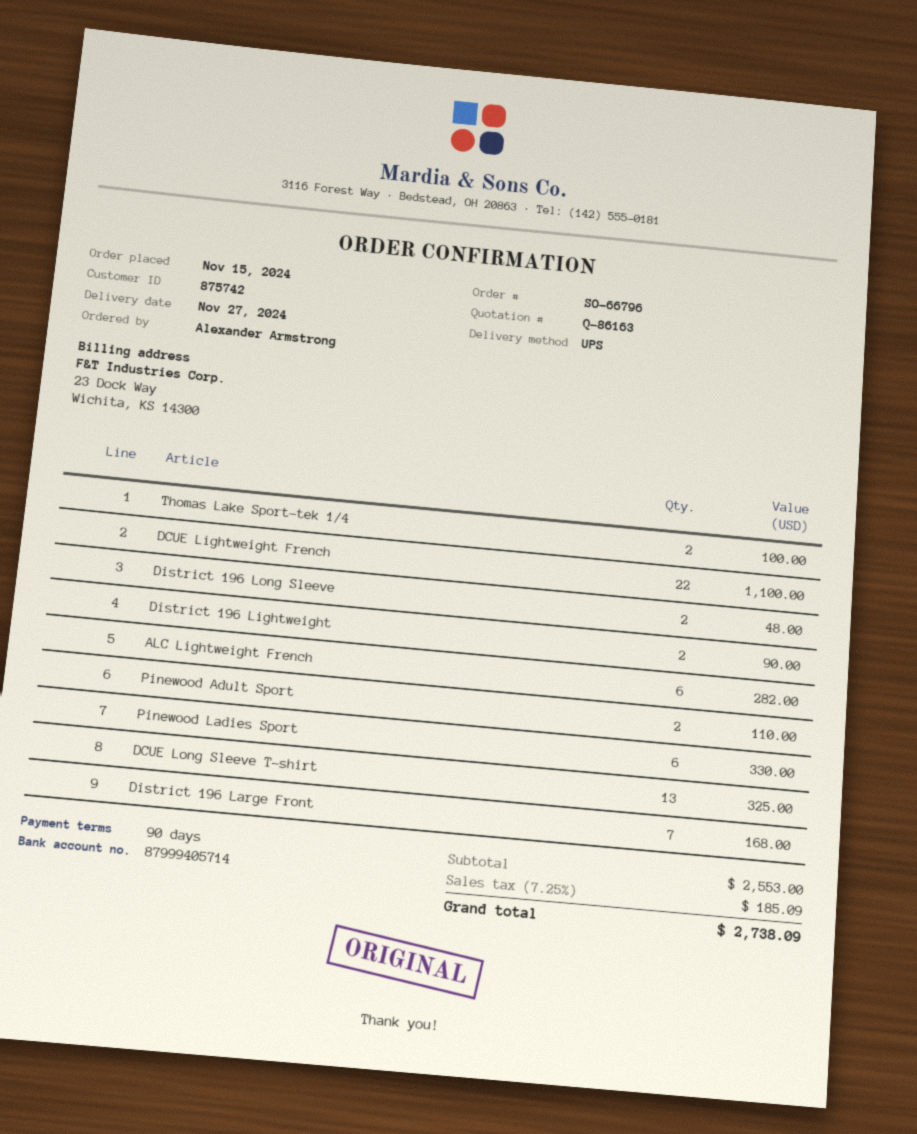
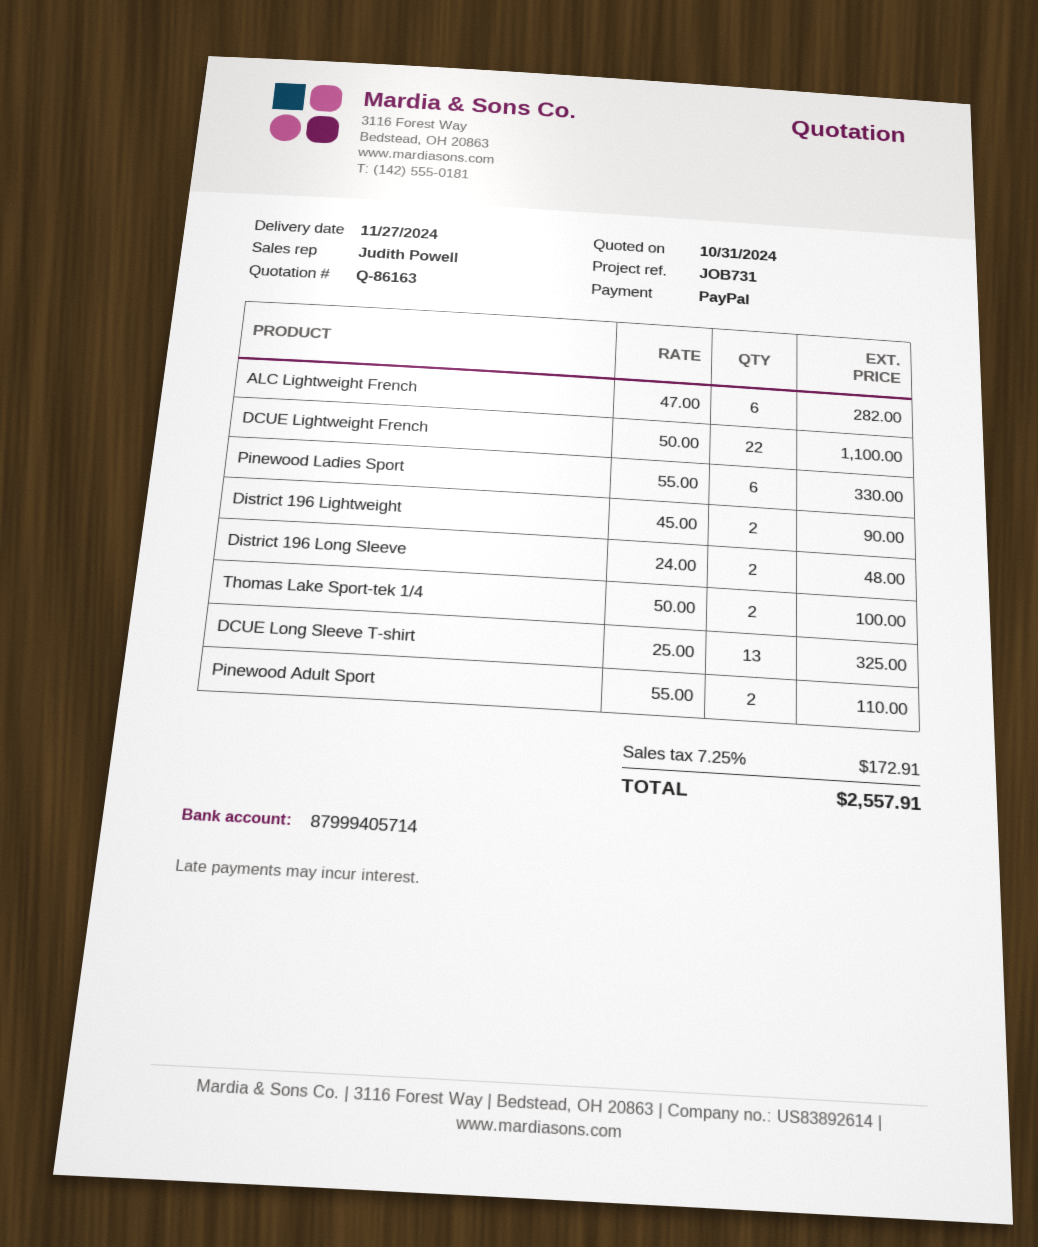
District 196 Large Front: 7 for 168.00 -> none
tax: 7.25% = 185.09 -> 7.25% = 172.91
total: 2738.09 -> 2557.91

